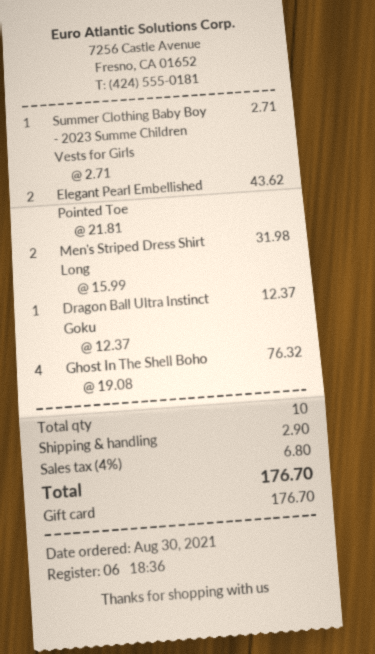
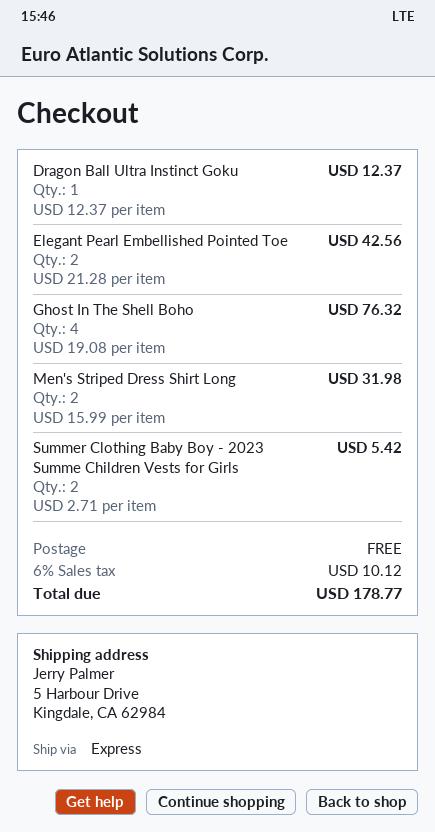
Summer Clothing Baby Boy - 2023 Summe Children Vests for Girls: 1 x 2.71 = 2.71 -> 2 x 2.71 = 5.42
Elegant Pearl Embellished Pointed Toe: 2 x 21.81 = 43.62 -> 2 x 21.28 = 42.56
shipping: 2.90 -> 0.00
tax: 4% = 6.80 -> 6% = 10.12
total: 176.70 -> 178.77

